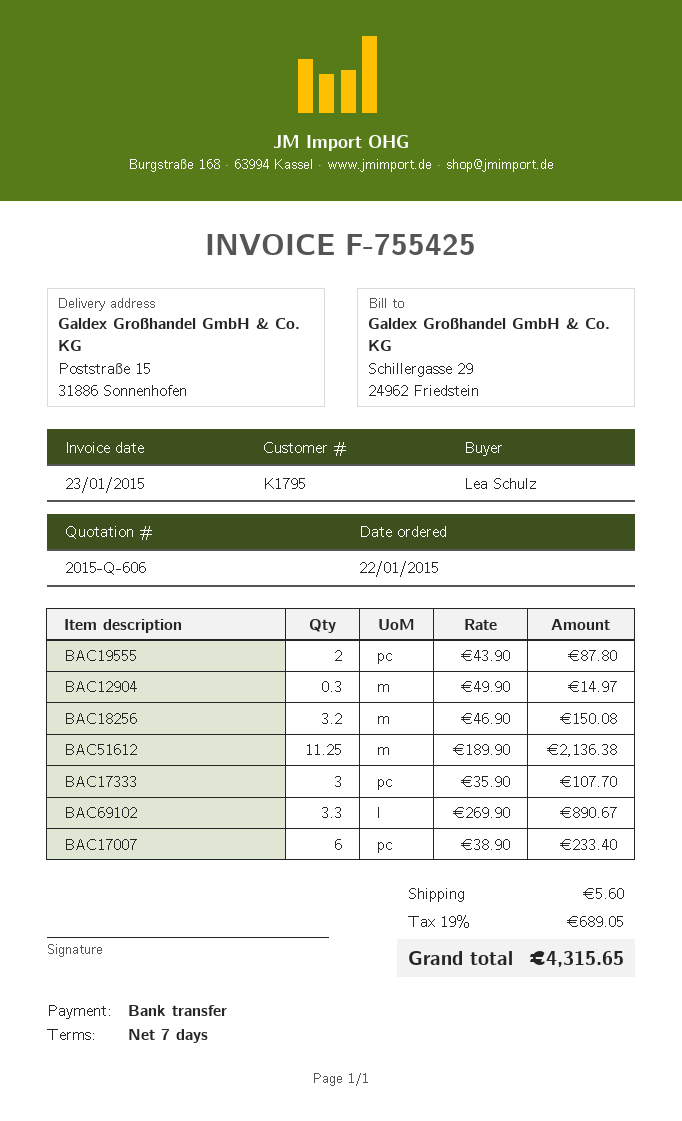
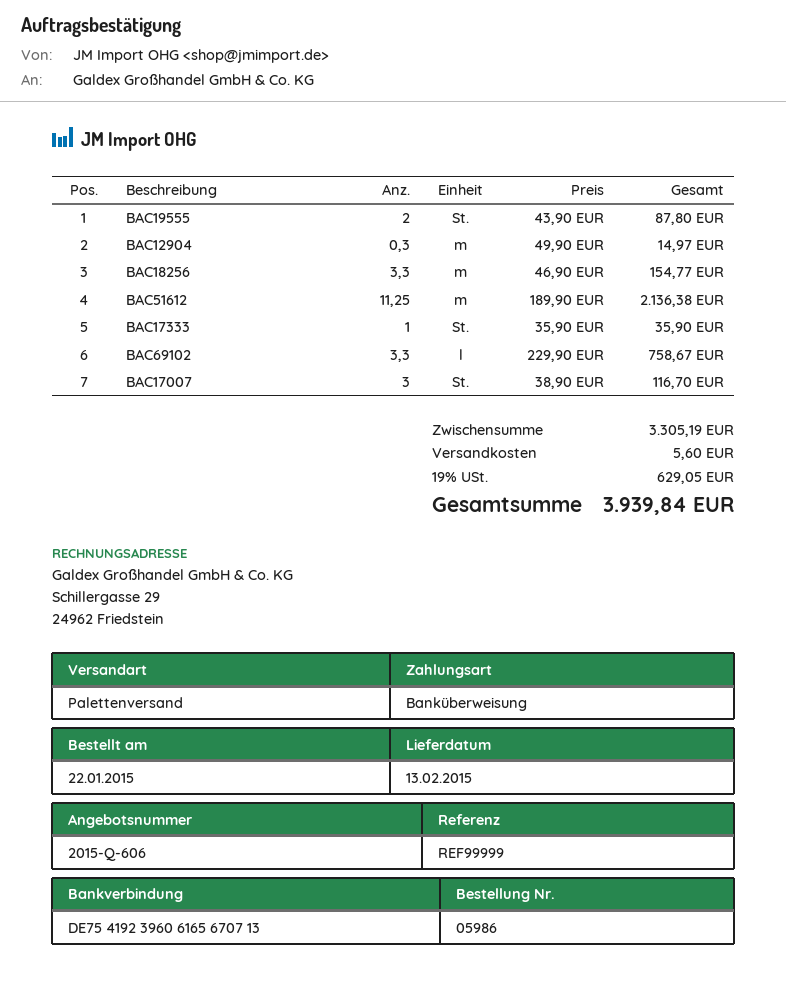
BAC18256: 3.2 x 46.90 = 150.08 -> 3.3 x 46.90 = 154.77
BAC17333: 3 x 35.90 = 107.70 -> 1 x 35.90 = 35.90
BAC69102: 3.3 x 269.90 = 890.67 -> 3.3 x 229.90 = 758.67
BAC17007: 6 x 38.90 = 233.40 -> 3 x 38.90 = 116.70
tax: 19% = 689.05 -> 19% = 629.05
total: 4315.65 -> 3939.84

